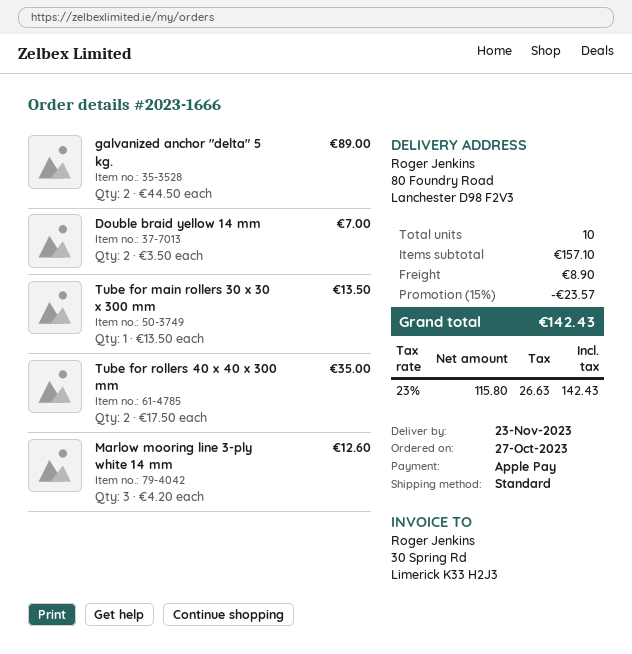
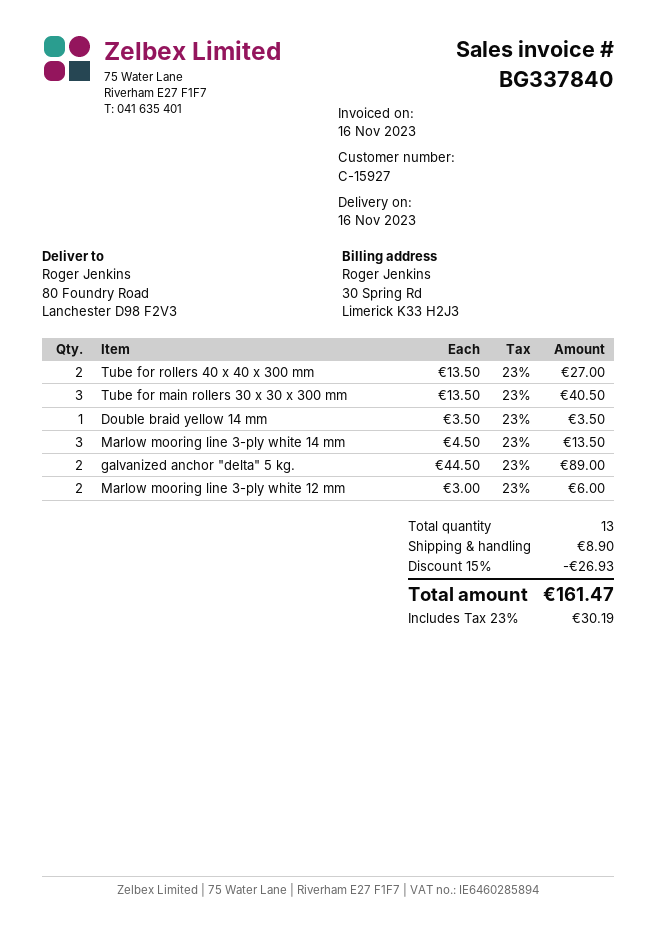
delivery date: 2023-11-23 -> 2023-11-16
Double braid yellow 14 mm: 2 x 3.50 = 7.00 -> 1 x 3.50 = 3.50
Tube for main rollers 30 x 30 x 300 mm: 1 x 13.50 = 13.50 -> 3 x 13.50 = 40.50
Tube for rollers 40 x 40 x 300 mm: 2 x 17.50 = 35.00 -> 2 x 13.50 = 27.00
Marlow mooring line 3-ply white 14 mm: 3 x 4.20 = 12.60 -> 3 x 4.50 = 13.50
Marlow mooring line 3-ply white 12 mm: none -> 2 x 3.00 = 6.00
total quantity: 10 -> 13
discount: 15% = 23.57 -> 15% = 26.93
tax: 23% = 26.63 -> 23% = 30.19
total: 142.43 -> 161.47

